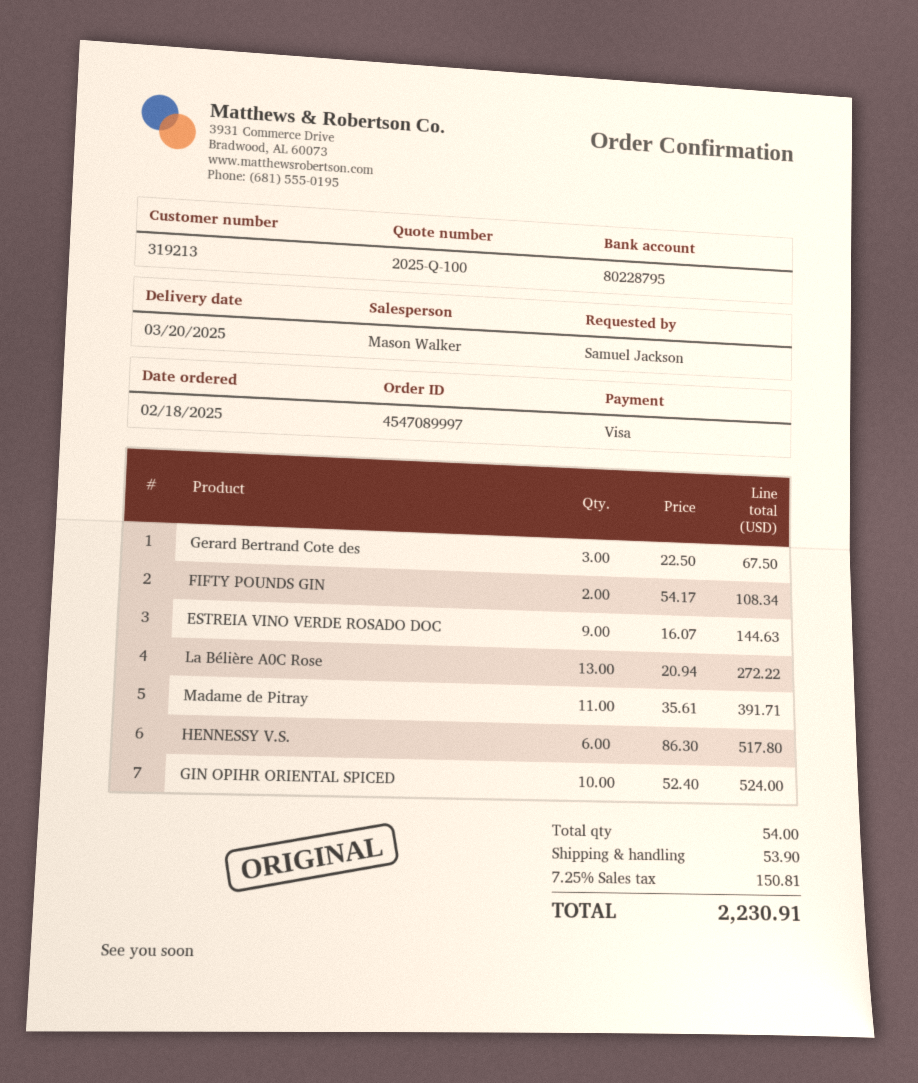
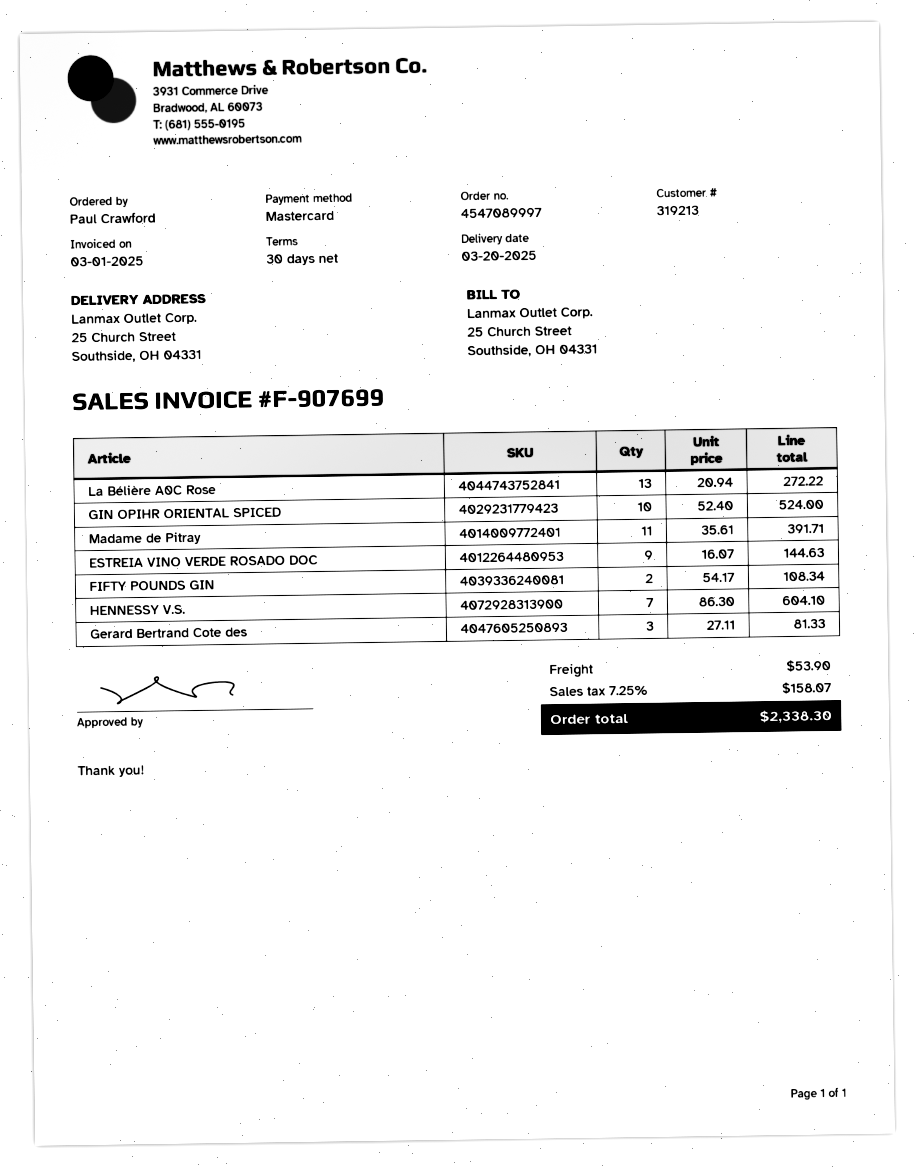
ordered by: Samuel Jackson -> Paul Crawford
payment method: Visa -> Mastercard
Gerard Bertrand Cote des: 3 x 22.50 = 67.50 -> 3 x 27.11 = 81.33
HENNESSY V.S.: 6 x 86.30 = 517.80 -> 7 x 86.30 = 604.10
tax: 7.25% = 150.81 -> 7.25% = 158.07
total: 2230.91 -> 2338.30

